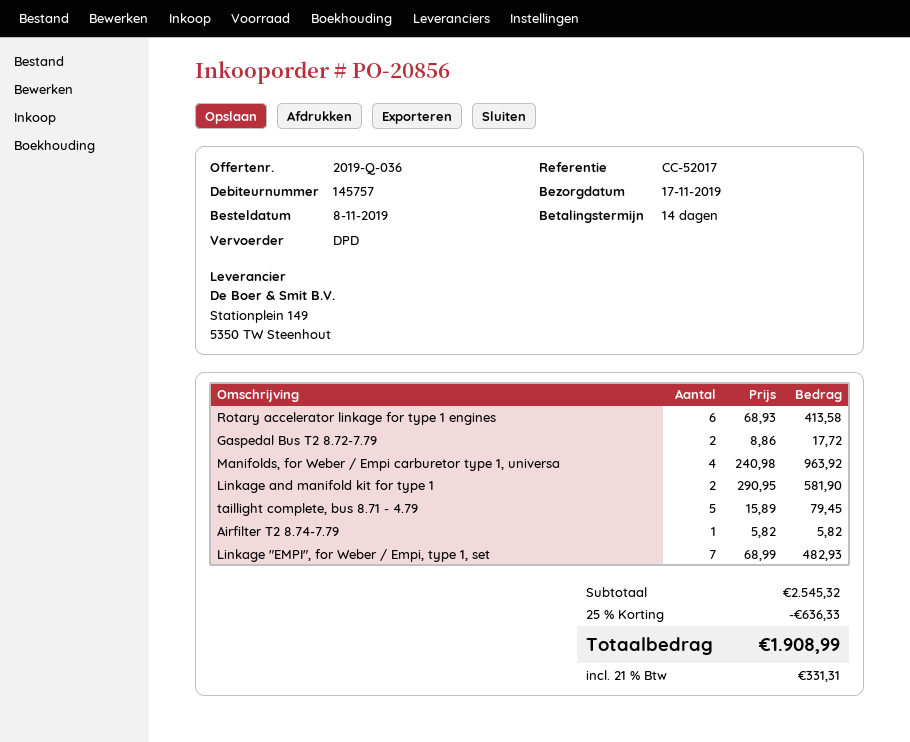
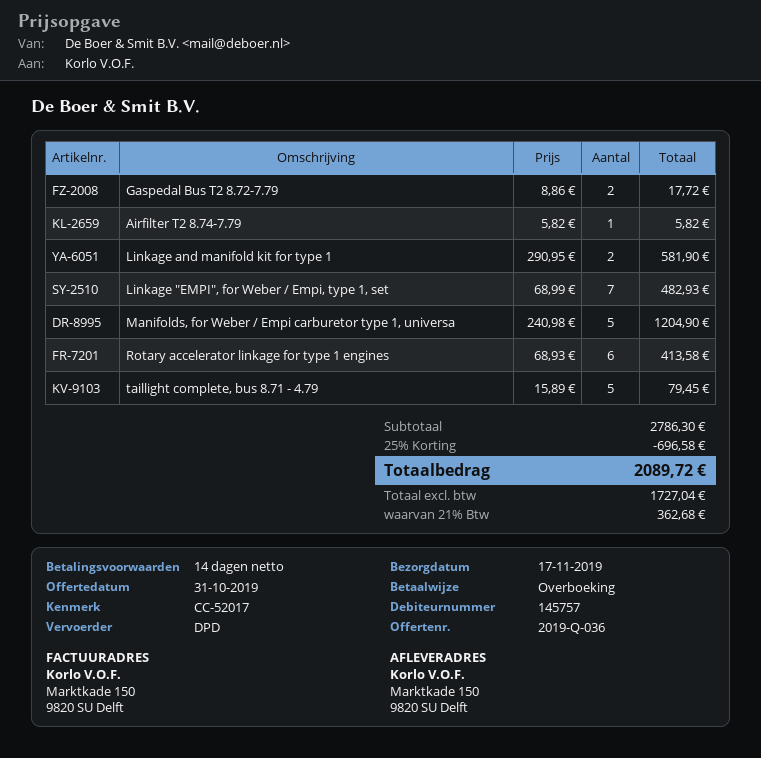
Manifolds, for Weber / Empi carburetor type 1, universa: 4 x 240.98 = 963.92 -> 5 x 240.98 = 1204.90
subtotal: 2545.32 -> 2786.30
discount: 25% = 636.33 -> 25% = 696.58
tax: 21% = 331.31 -> 21% = 362.68
total: 1908.99 -> 2089.72

